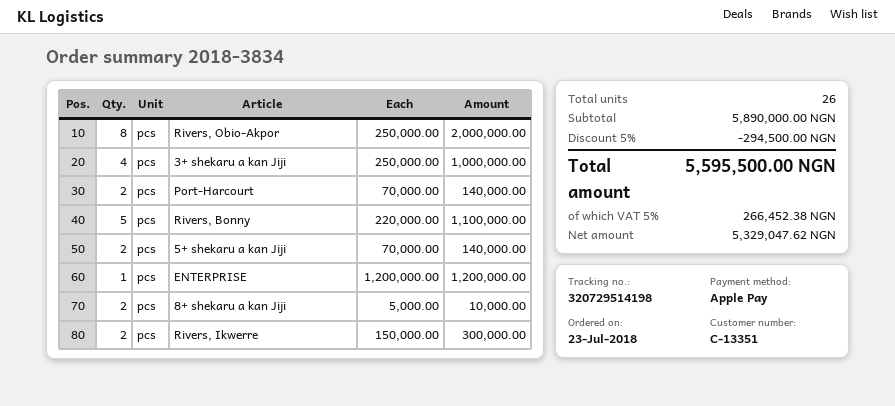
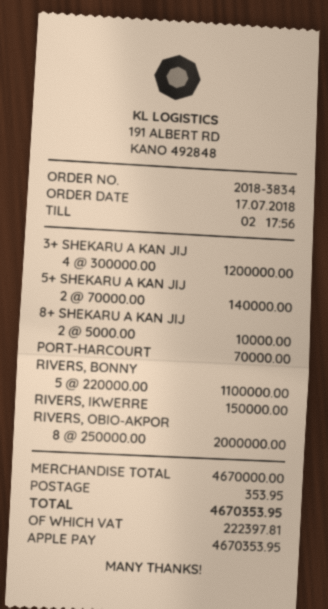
order date: 2018-07-23 -> 2018-07-17
3+ shekaru a kan Jiji: 4 x 250000.00 = 1000000.00 -> 4 x 300000.00 = 1200000.00
Port-Harcourt: 2 x 70000.00 = 140000.00 -> 1 x 70000.00 = 70000.00
ENTERPRISE: 1 x 1200000.00 = 1200000.00 -> none
Rivers, Ikwerre: 2 x 150000.00 = 300000.00 -> 1 x 150000.00 = 150000.00
subtotal: 5890000.00 -> 4670000.00
discount: 5% = 294500.00 -> none
shipping: none -> 353.95
tax: 266452.38 -> 222397.81
total: 5595500.00 -> 4670353.95

